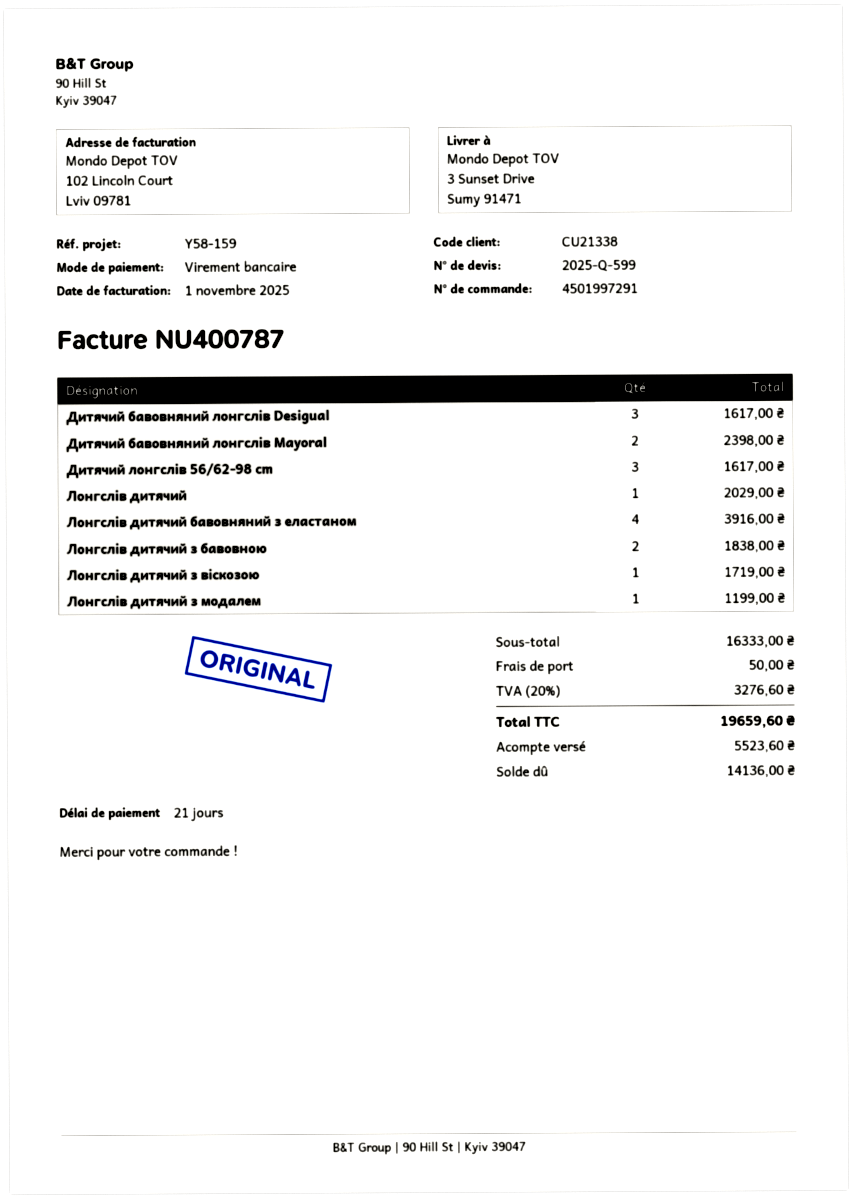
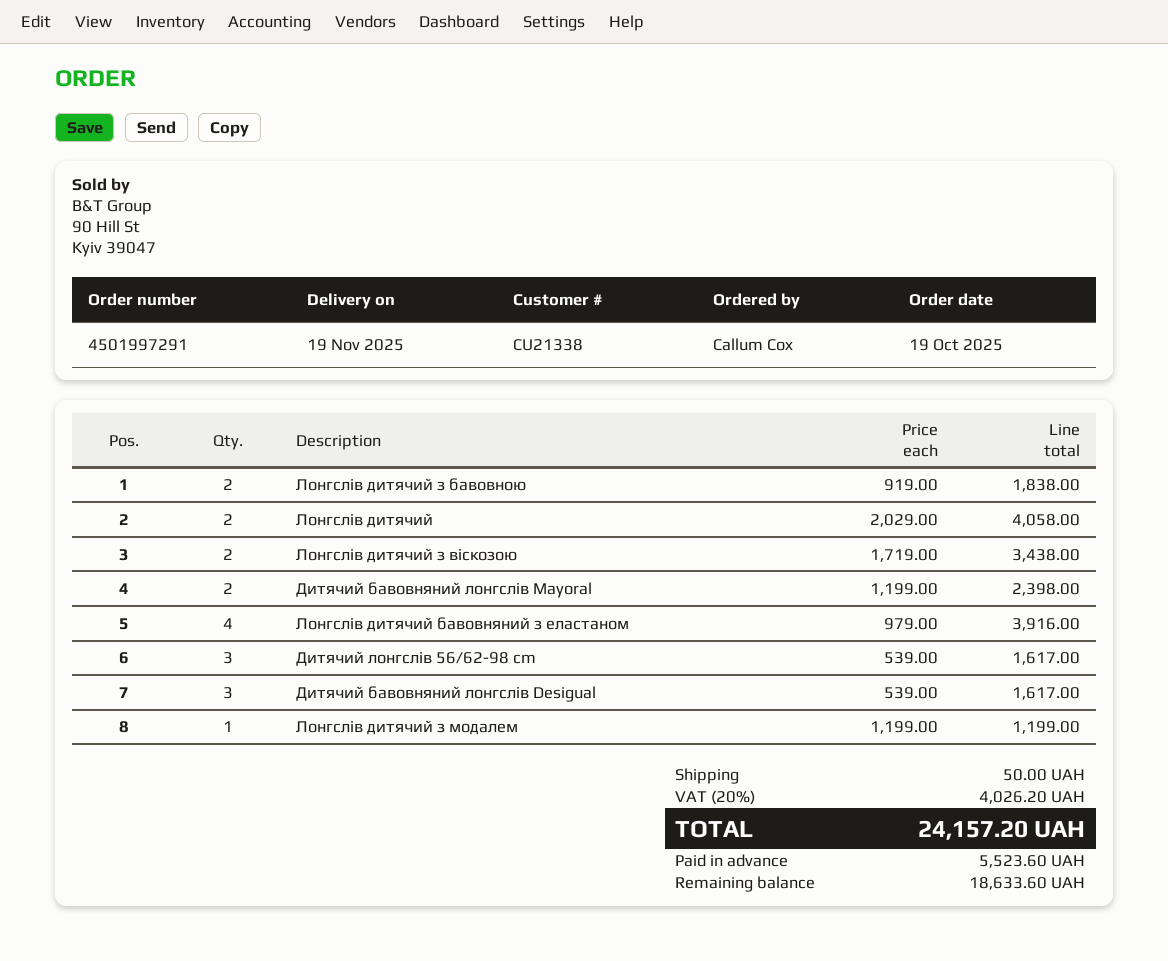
Лонгслів дитячий: 1 for 2029.00 -> 2 for 4058.00
Лонгслів дитячий з віскозою: 1 for 1719.00 -> 2 for 3438.00
tax: 20% = 3276.60 -> 20% = 4026.20
total: 19659.60 -> 24157.20
balance: 14136.00 -> 18633.60

